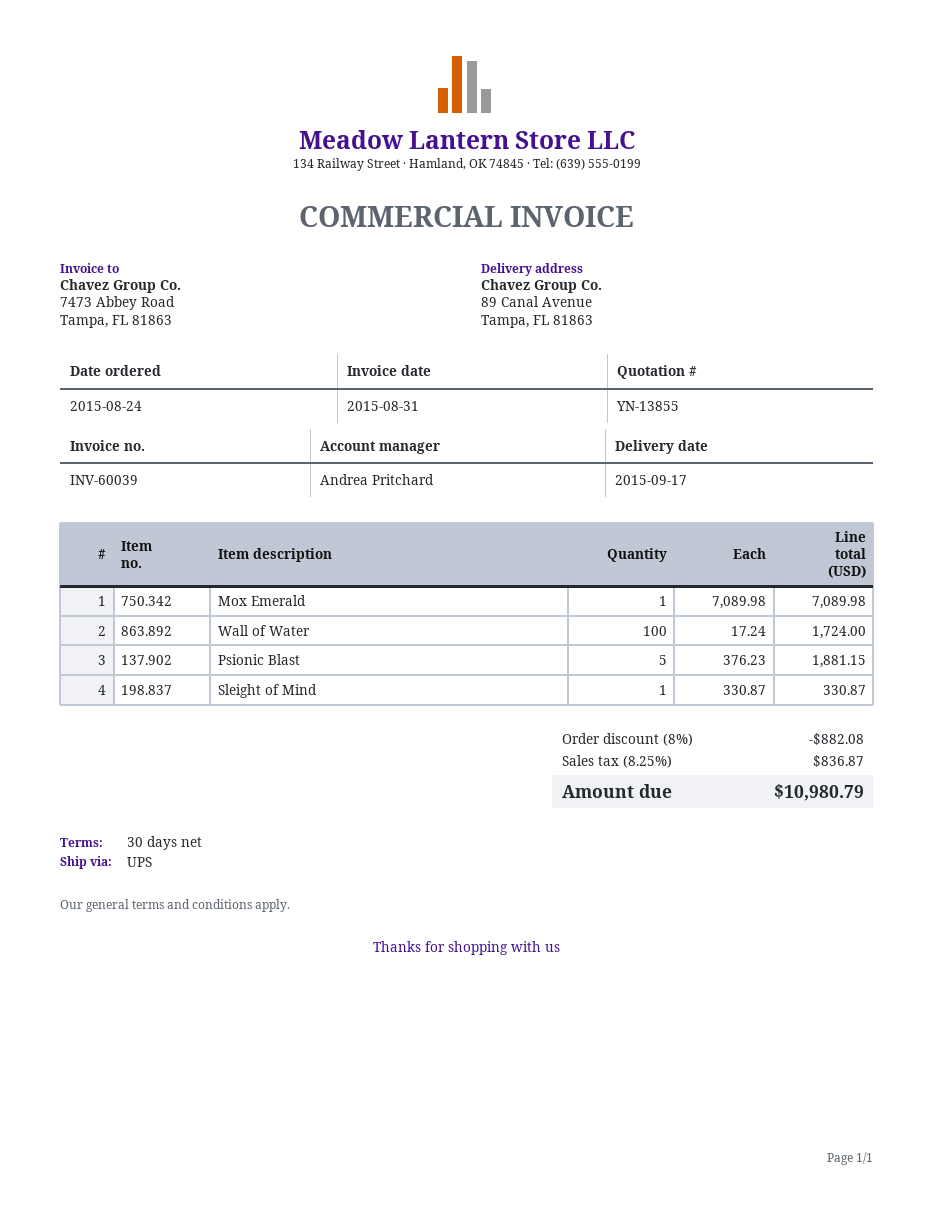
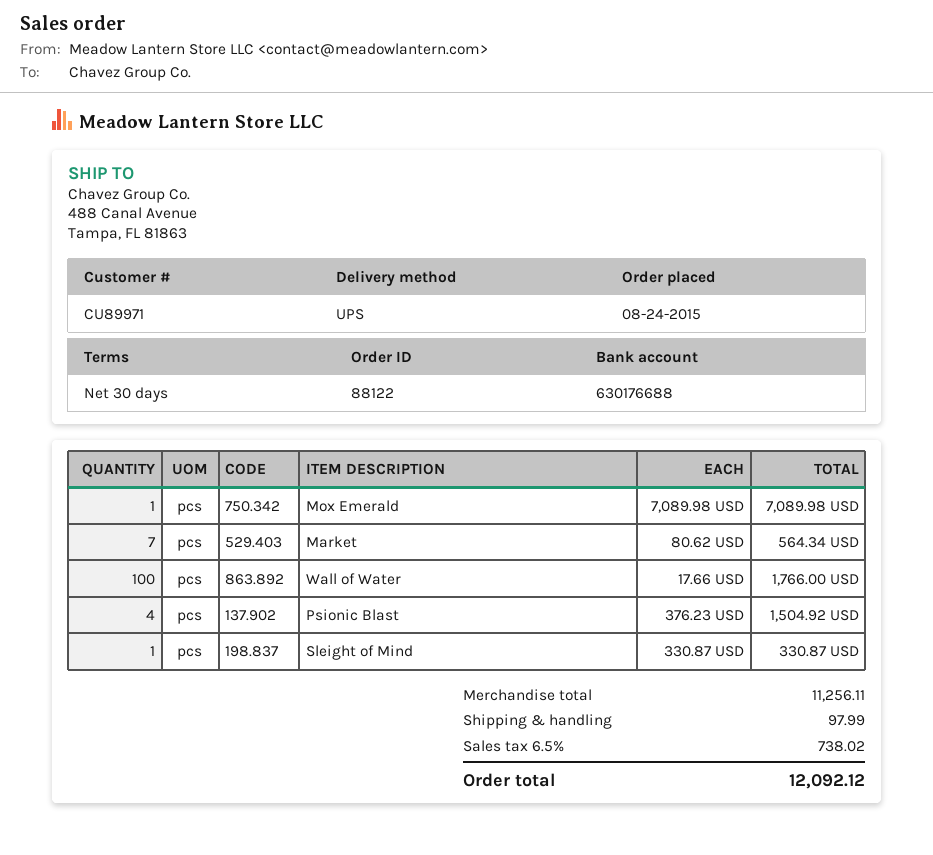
ship to: 89 Canal Avenue, Tampa, FL 81863 -> 488 Canal Avenue, Tampa, FL 81863
Wall of Water: 100 x 17.24 = 1724.00 -> 100 x 17.66 = 1766.00
Psionic Blast: 5 x 376.23 = 1881.15 -> 4 x 376.23 = 1504.92
Market: none -> 7 x 80.62 = 564.34
discount: 8% = 882.08 -> none
shipping: none -> 97.99
tax: 8.25% = 836.87 -> 6.5% = 738.02
total: 10980.79 -> 12092.12

